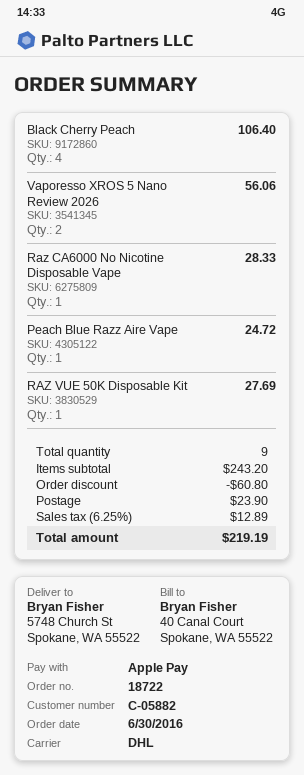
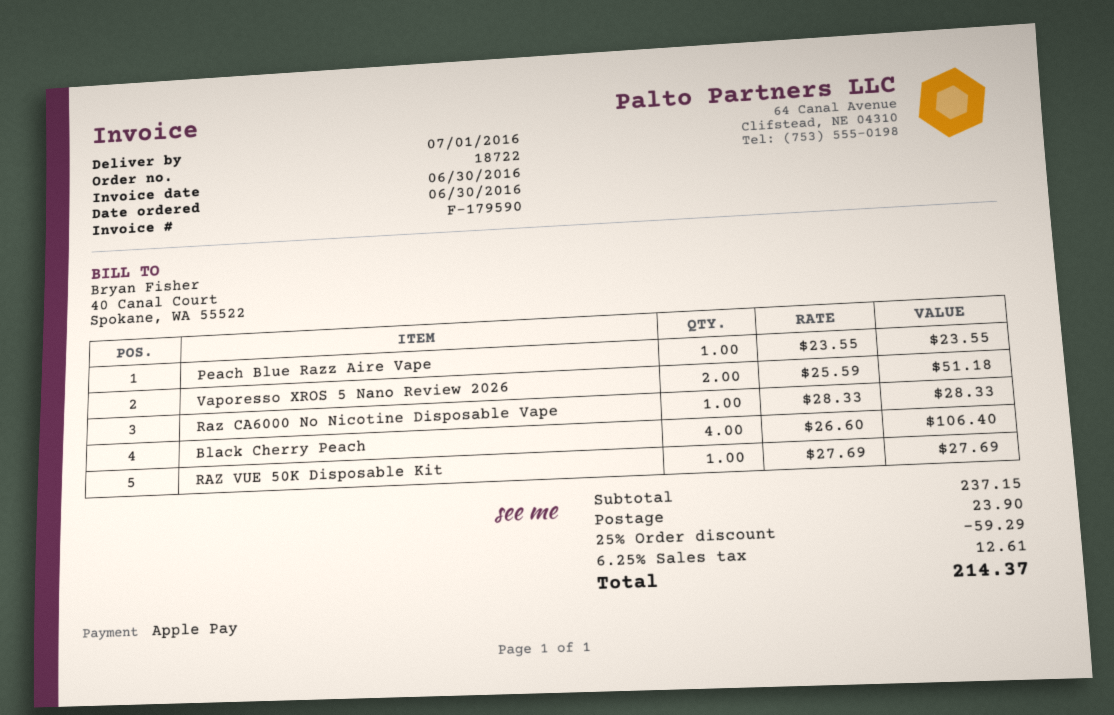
Vaporesso XROS 5 Nano Review 2026: 2 for 56.06 -> 2 for 51.18
Peach Blue Razz Aire Vape: 1 for 24.72 -> 1 for 23.55
subtotal: 243.20 -> 237.15
discount: 60.80 -> 59.29
tax: 6.25% = 12.89 -> 6.25% = 12.61
total: 219.19 -> 214.37

